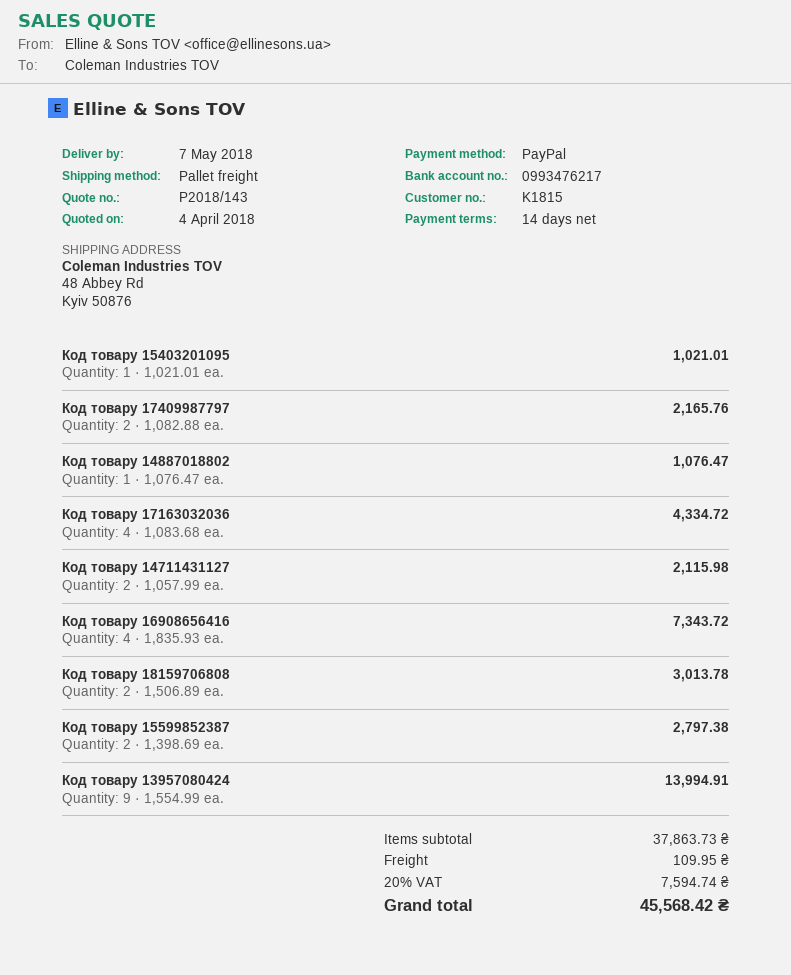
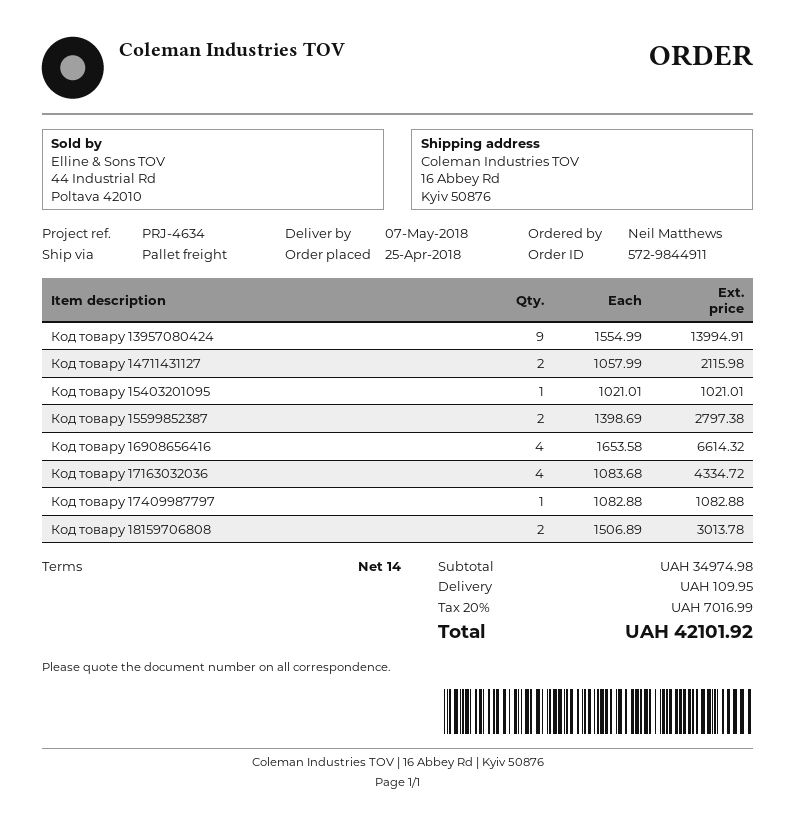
ship to: 48 Abbey Rd, Kyiv 50876 -> 16 Abbey Rd, Kyiv 50876
Код товару 17409987797: 2 x 1082.88 = 2165.76 -> 1 x 1082.88 = 1082.88
Код товару 14887018802: 1 x 1076.47 = 1076.47 -> none
Код товару 16908656416: 4 x 1835.93 = 7343.72 -> 4 x 1653.58 = 6614.32
subtotal: 37863.73 -> 34974.98
tax: 20% = 7594.74 -> 20% = 7016.99
total: 45568.42 -> 42101.92

